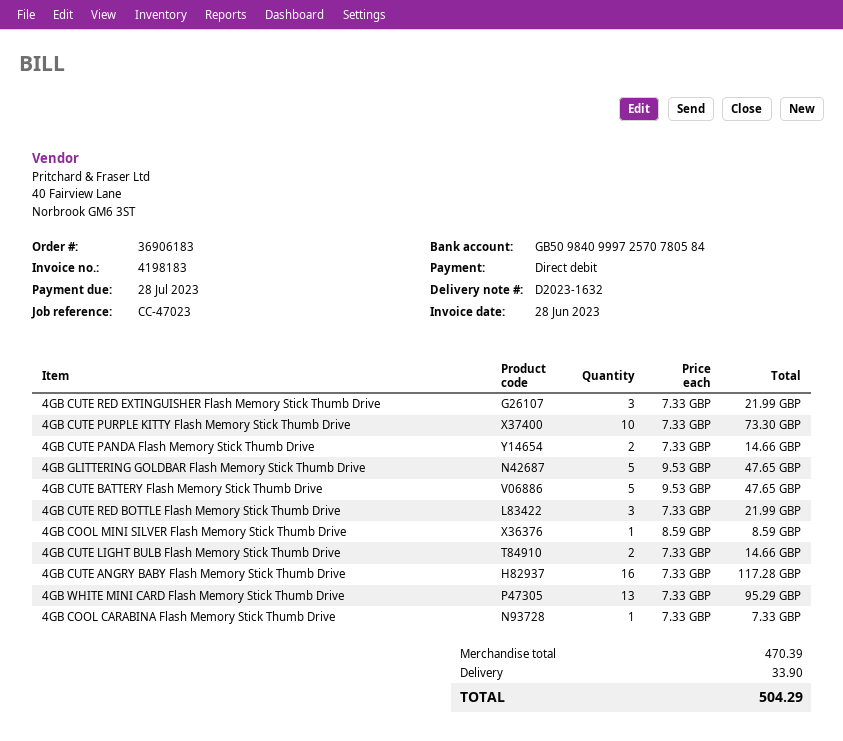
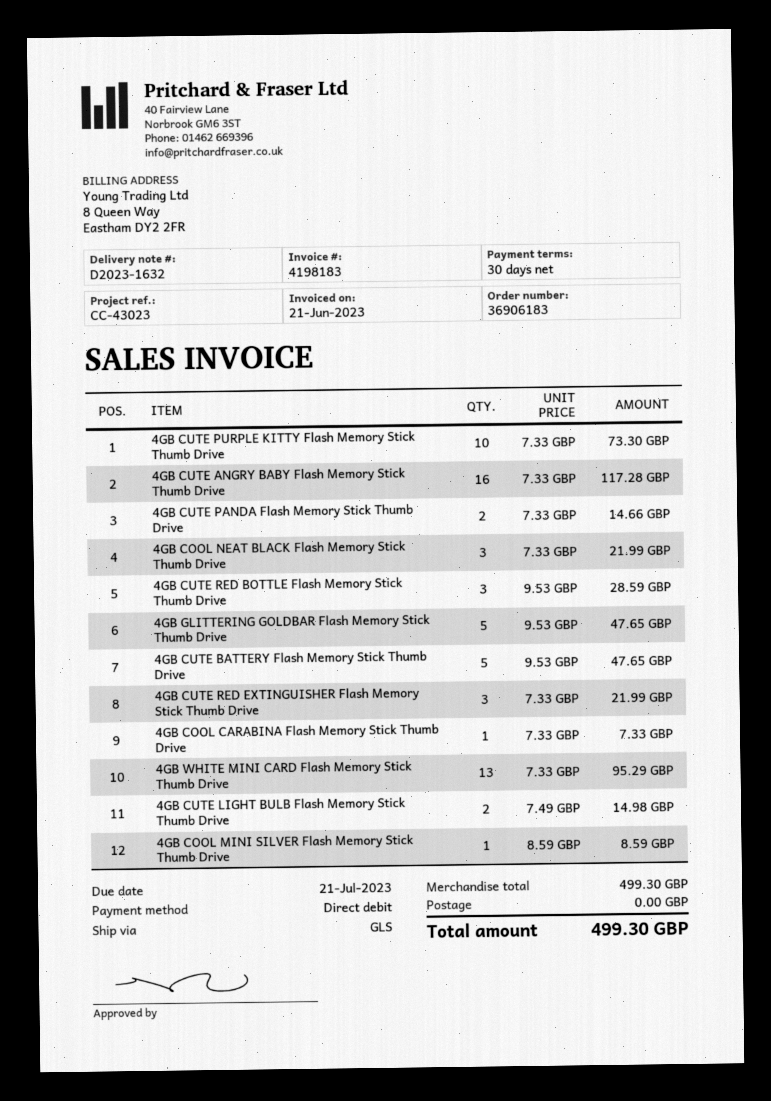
invoice date: 2023-06-28 -> 2023-06-21
due date: 2023-07-28 -> 2023-07-21
reference: CC-47023 -> CC-43023
4GB CUTE RED BOTTLE Flash Memory Stick Thumb Drive: 3 x 7.33 = 21.99 -> 3 x 9.53 = 28.59
4GB CUTE LIGHT BULB Flash Memory Stick Thumb Drive: 2 x 7.33 = 14.66 -> 2 x 7.49 = 14.98
4GB COOL NEAT BLACK Flash Memory Stick Thumb Drive: none -> 3 x 7.33 = 21.99
subtotal: 470.39 -> 499.30
shipping: 33.90 -> 0.00
total: 504.29 -> 499.30

